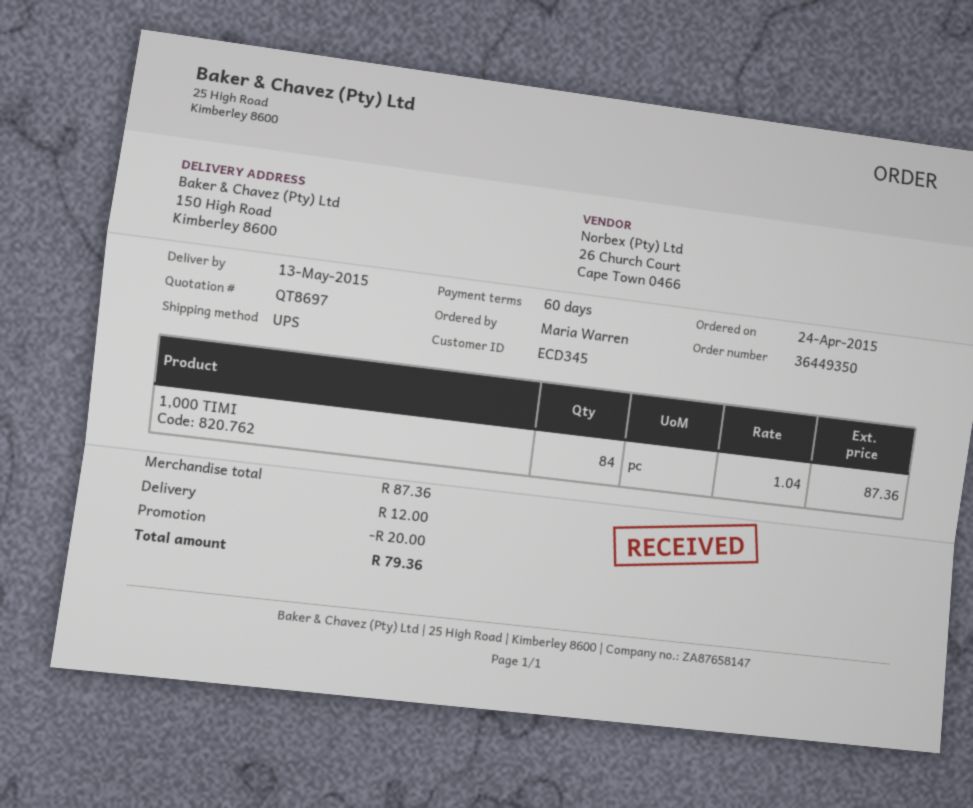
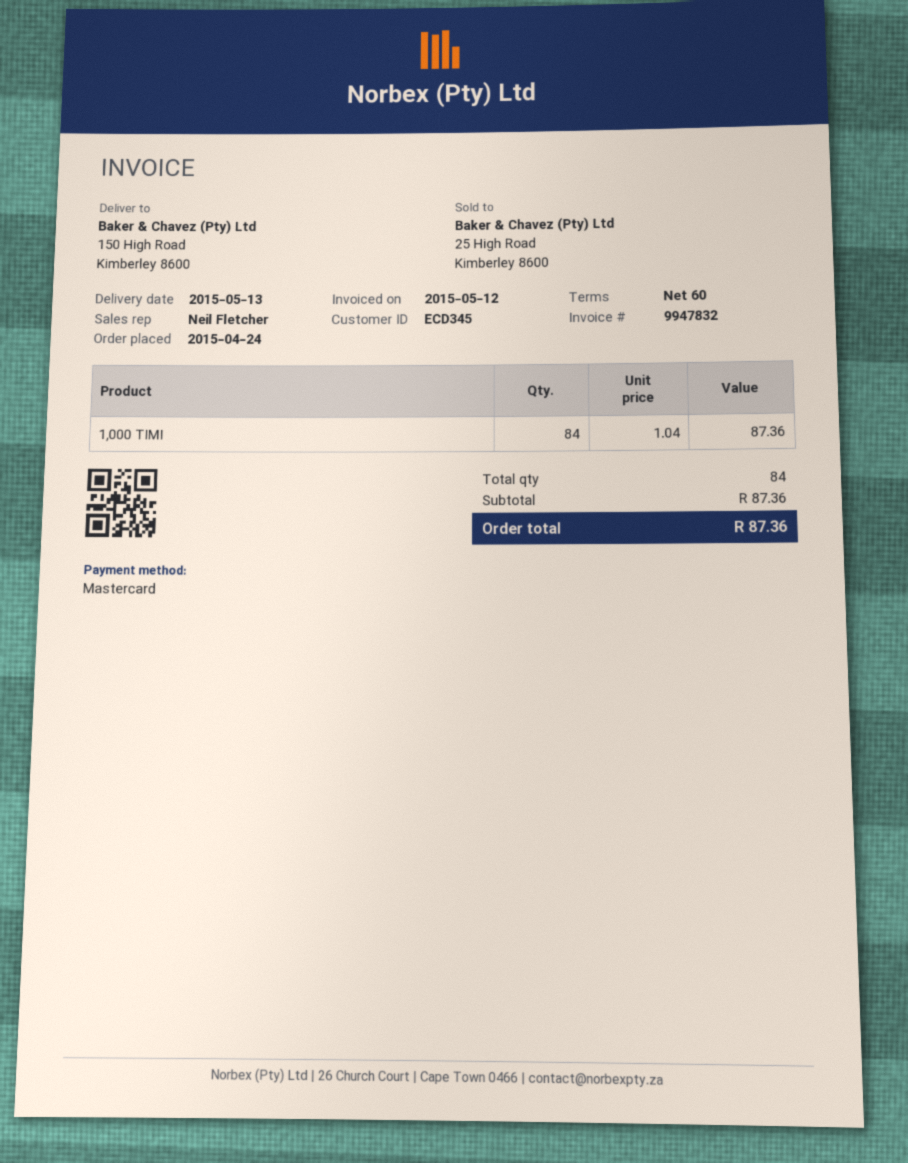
discount: 20.00 -> none
shipping: 12.00 -> none
total: 79.36 -> 87.36

